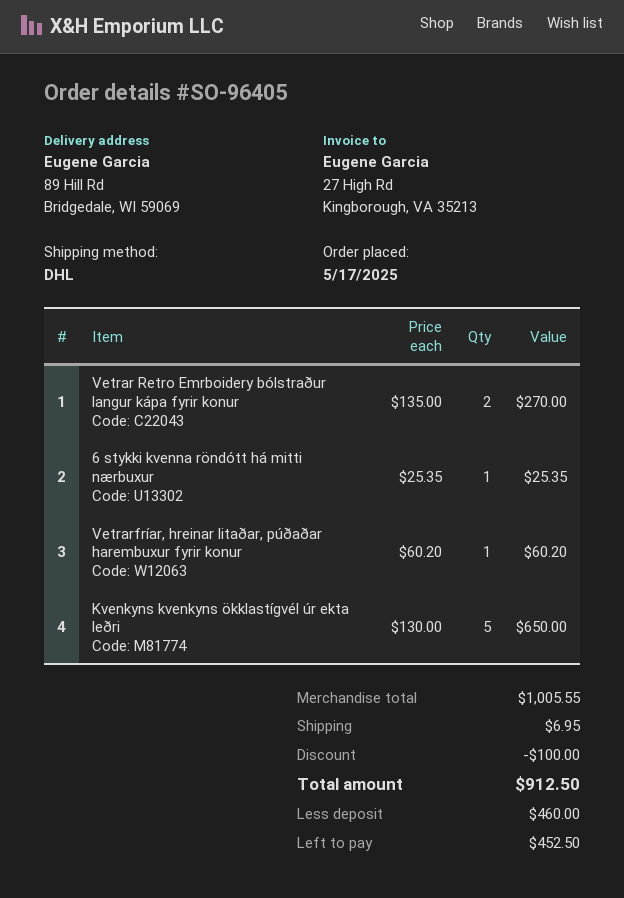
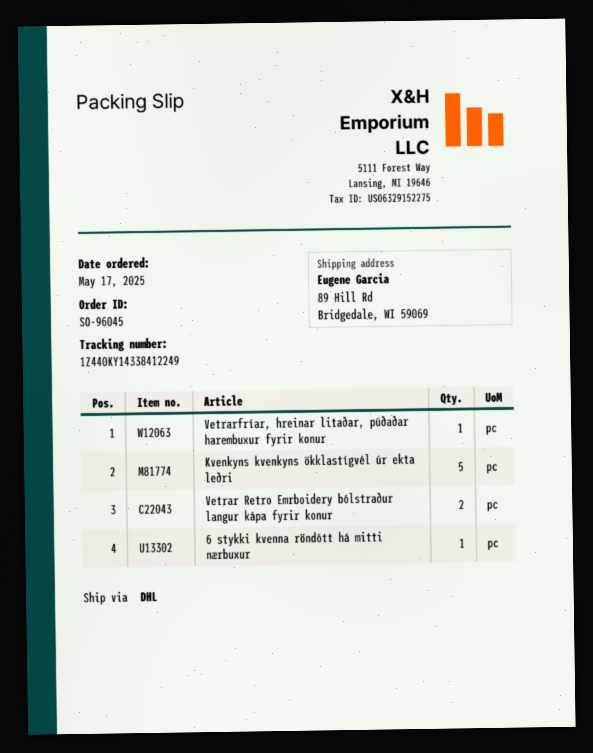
order number: SO-96405 -> SO-96045

